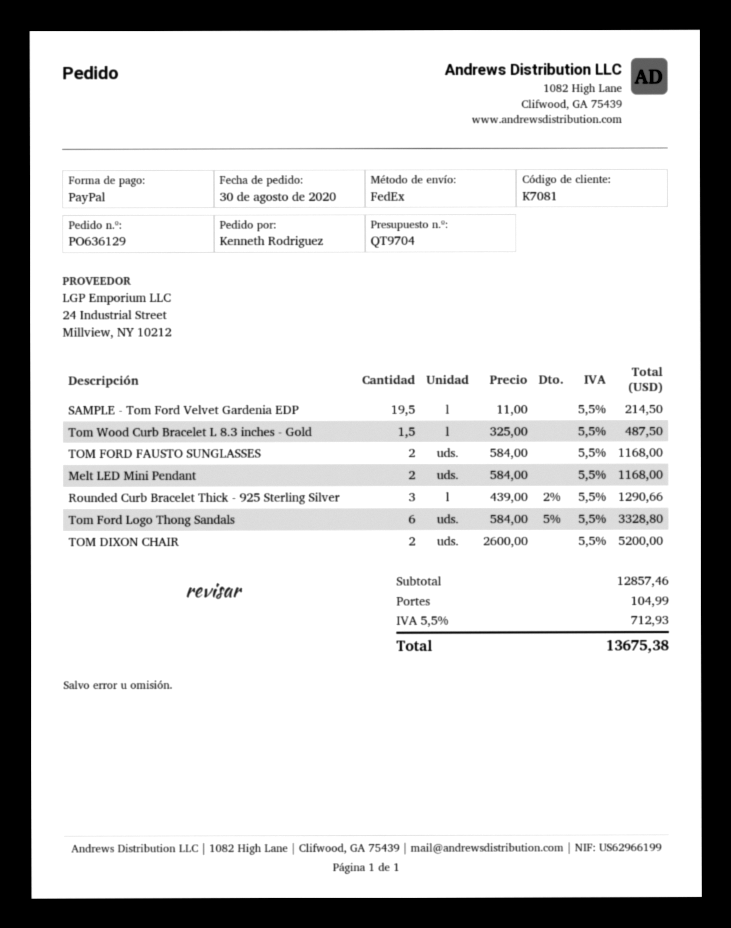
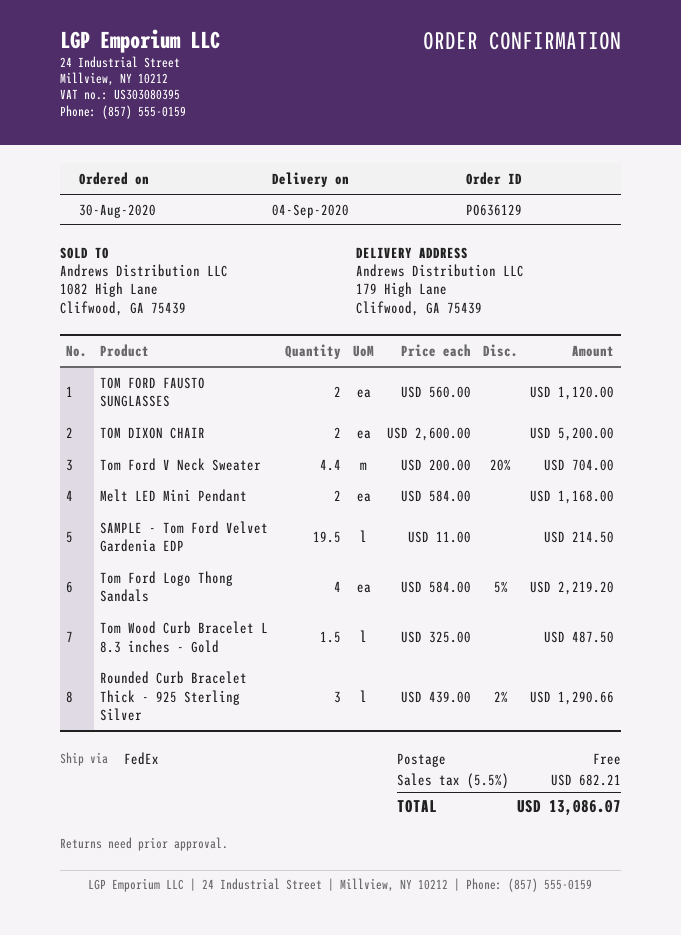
TOM FORD FAUSTO SUNGLASSES: 2 x 584.00 = 1168.00 -> 2 x 560.00 = 1120.00
Tom Ford Logo Thong Sandals: 6 x 584.00 - 5% = 3328.80 -> 4 x 584.00 - 5% = 2219.20
Tom Ford V Neck Sweater: none -> 4.4 x 200.00 - 20% = 704.00
shipping: 104.99 -> 0.00
tax: 5.5% = 712.93 -> 5.5% = 682.21
total: 13675.38 -> 13086.07

